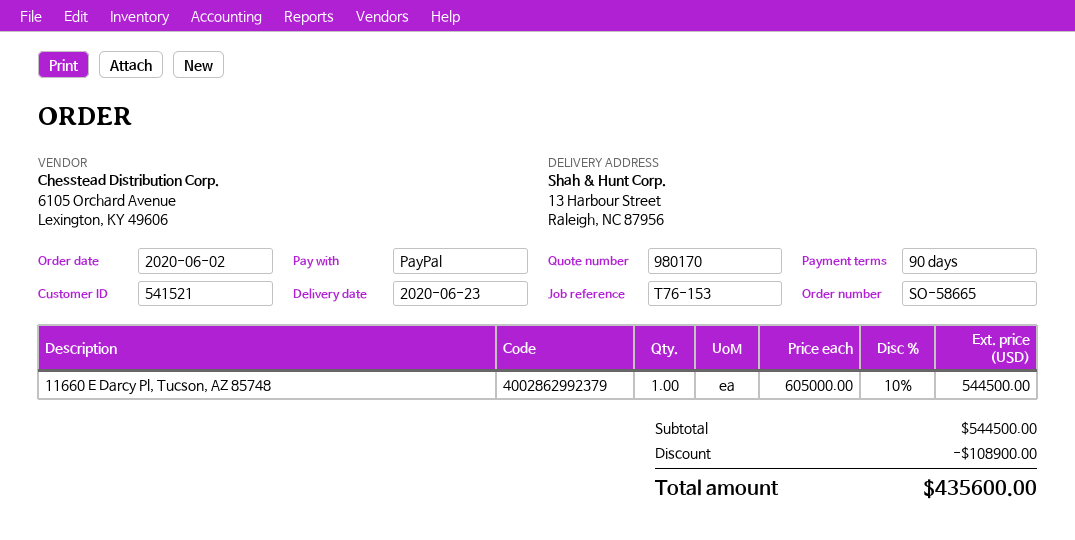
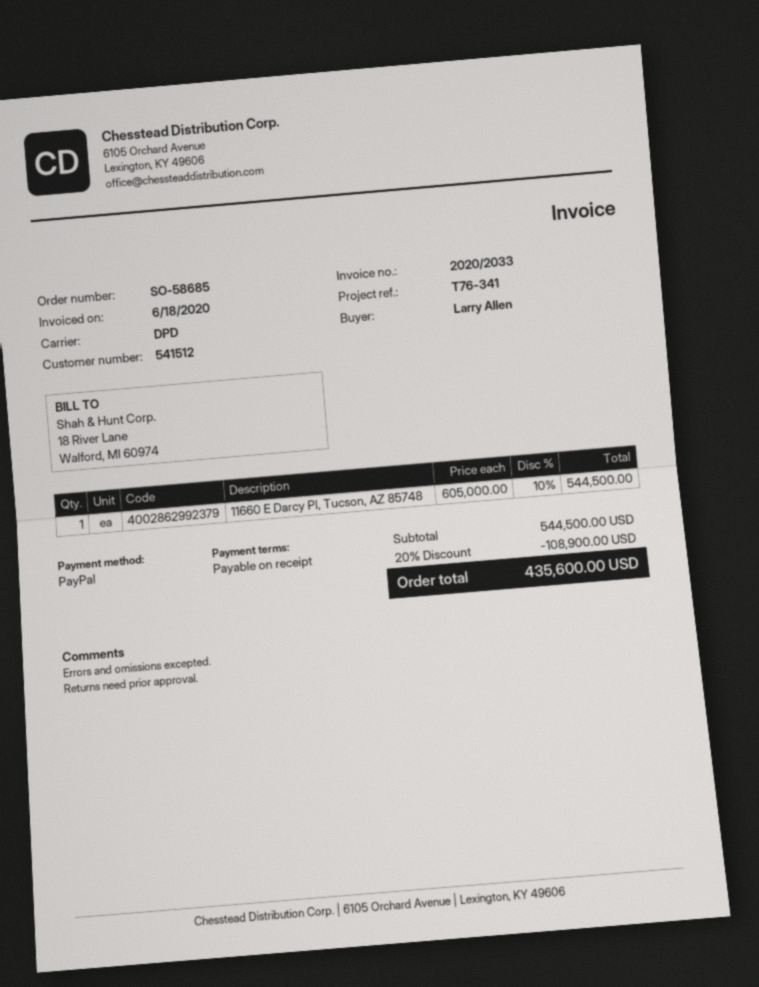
order number: SO-58665 -> SO-58685
payment terms: 90 days -> on receipt
customer number: 541521 -> 541512
reference: T76-153 -> T76-341

